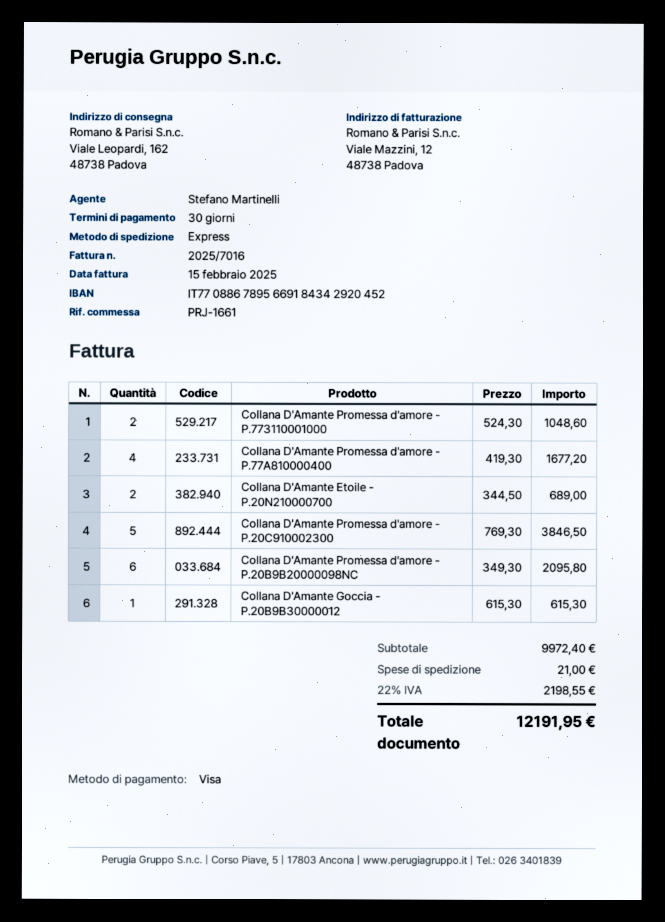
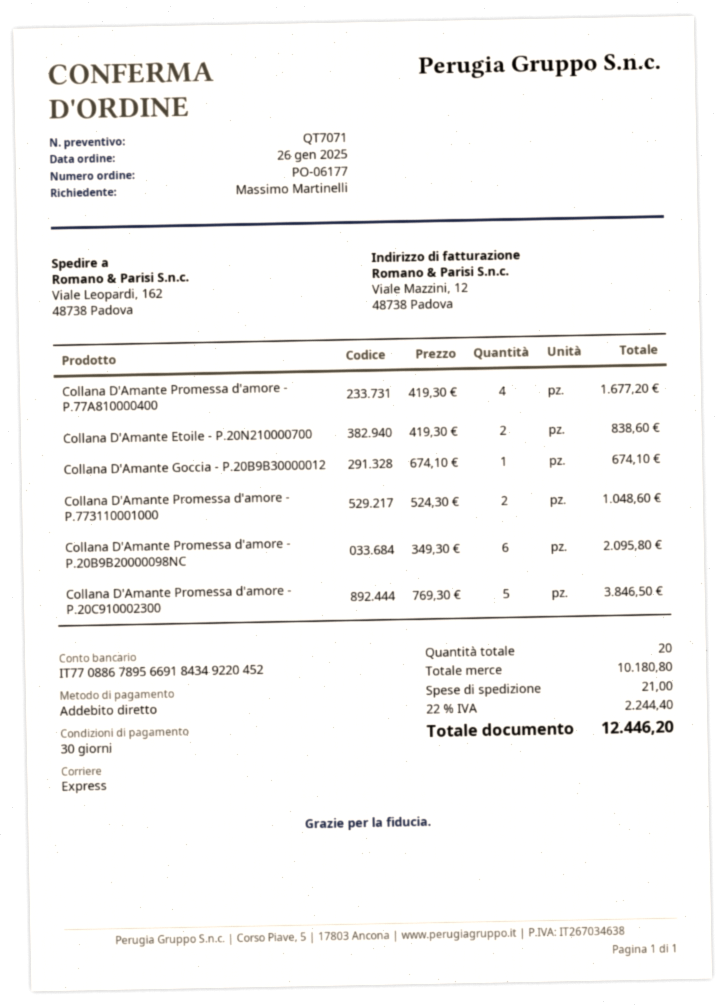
payment method: Visa -> direct debit
bank account: IT7708867895669184342920452 -> IT7708867895669184349220452
Collana D'Amante Etoile - P.20N210000700: 2 x 344.50 = 689.00 -> 2 x 419.30 = 838.60
Collana D'Amante Goccia - P.20B9B30000012: 1 x 615.30 = 615.30 -> 1 x 674.10 = 674.10
subtotal: 9972.40 -> 10180.80
tax: 22% = 2198.55 -> 22% = 2244.40
total: 12191.95 -> 12446.20

